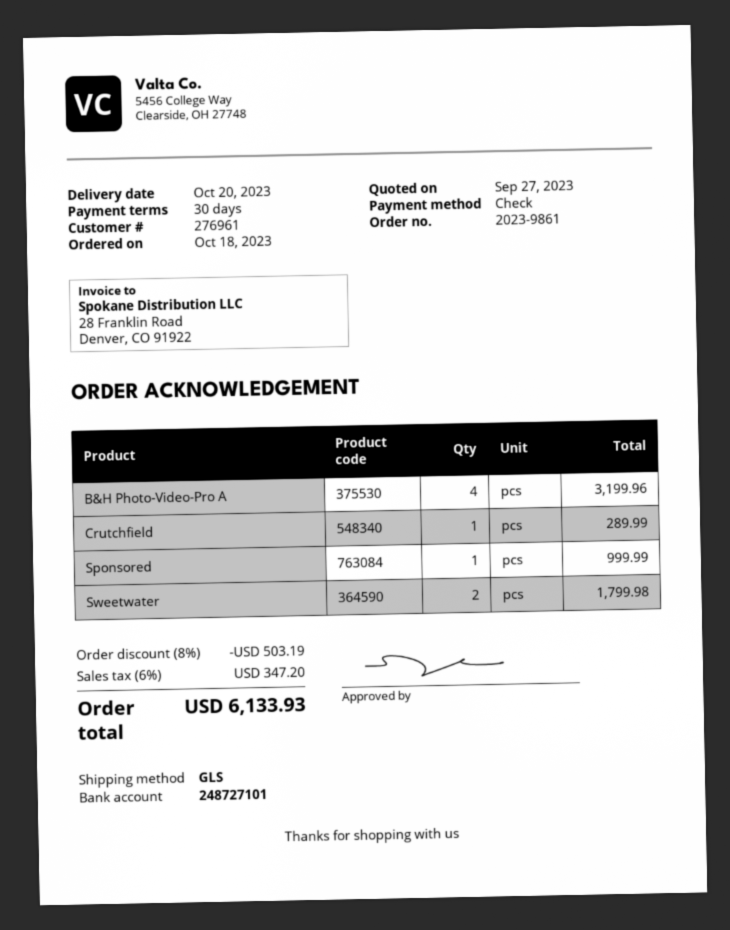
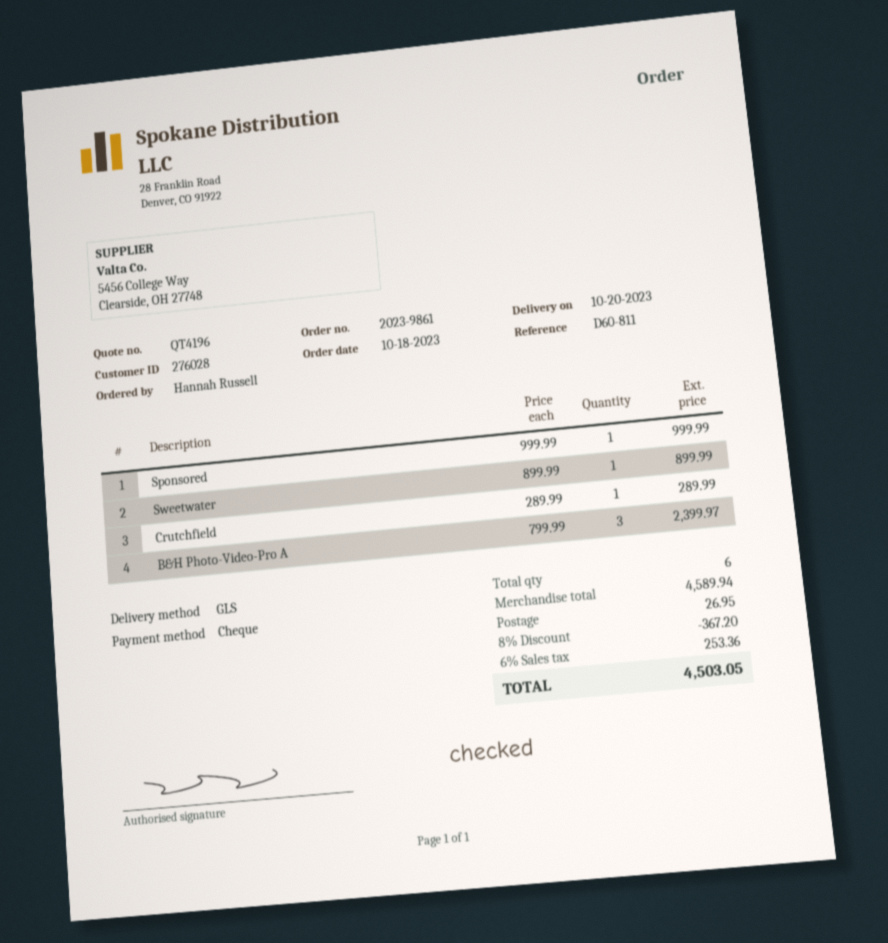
customer number: 276961 -> 276028
B&H Photo-Video-Pro A: 4 for 3199.96 -> 3 for 2399.97
Sweetwater: 2 for 1799.98 -> 1 for 899.99
discount: 8% = 503.19 -> 8% = 367.20
shipping: none -> 26.95
tax: 6% = 347.20 -> 6% = 253.36
total: 6133.93 -> 4503.05

